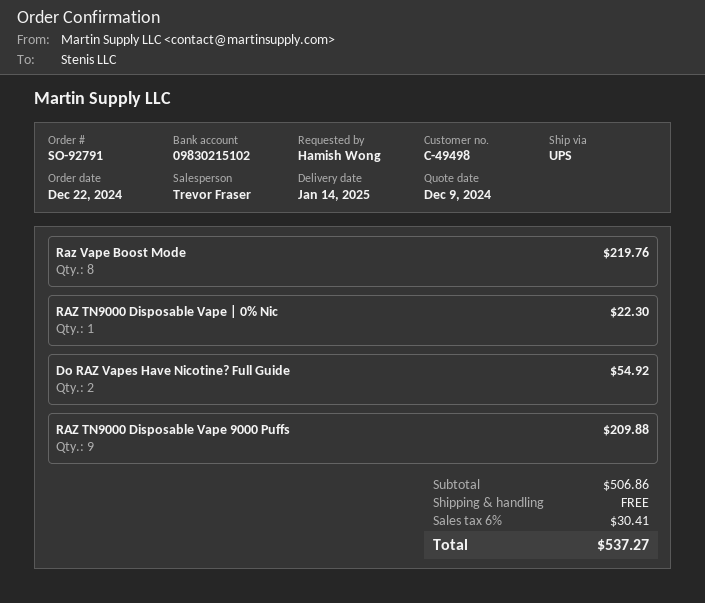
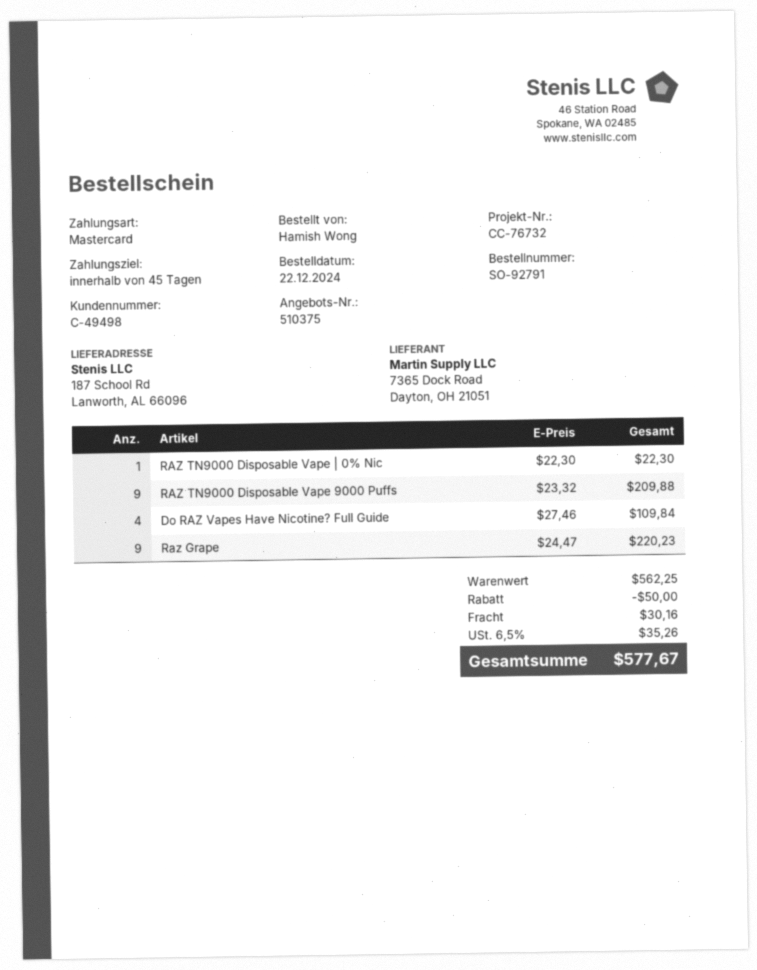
Raz Vape Boost Mode: 8 for 219.76 -> none
Do RAZ Vapes Have Nicotine? Full Guide: 2 for 54.92 -> 4 for 109.84
Raz Grape: none -> 9 for 220.23
subtotal: 506.86 -> 562.25
discount: none -> 50.00
shipping: 0.00 -> 30.16
tax: 6% = 30.41 -> 6.5% = 35.26
total: 537.27 -> 577.67

